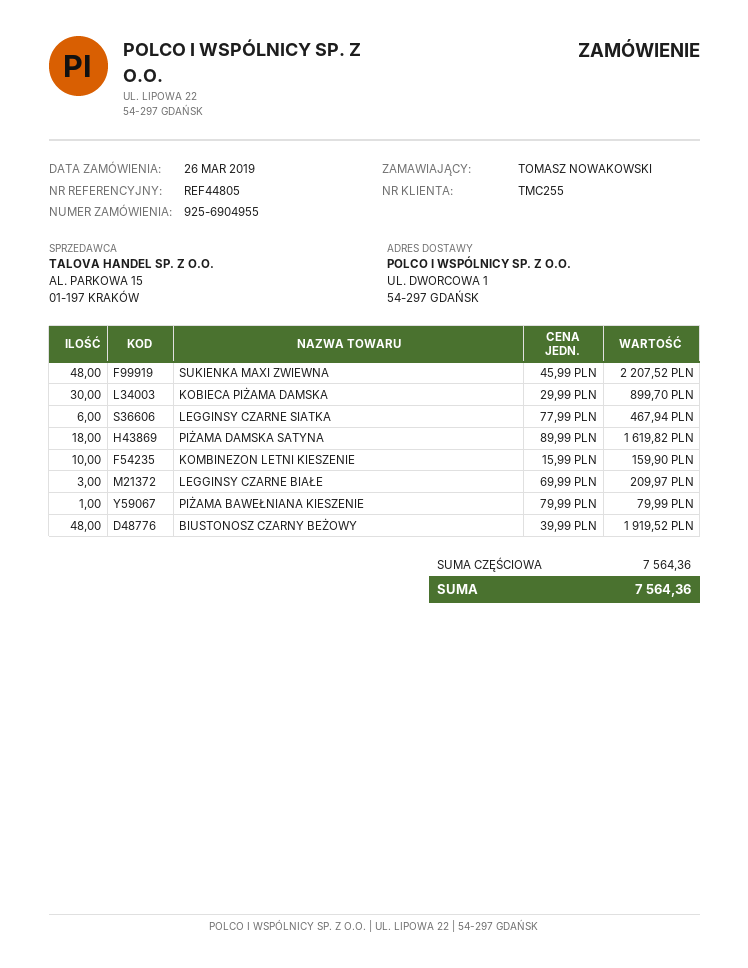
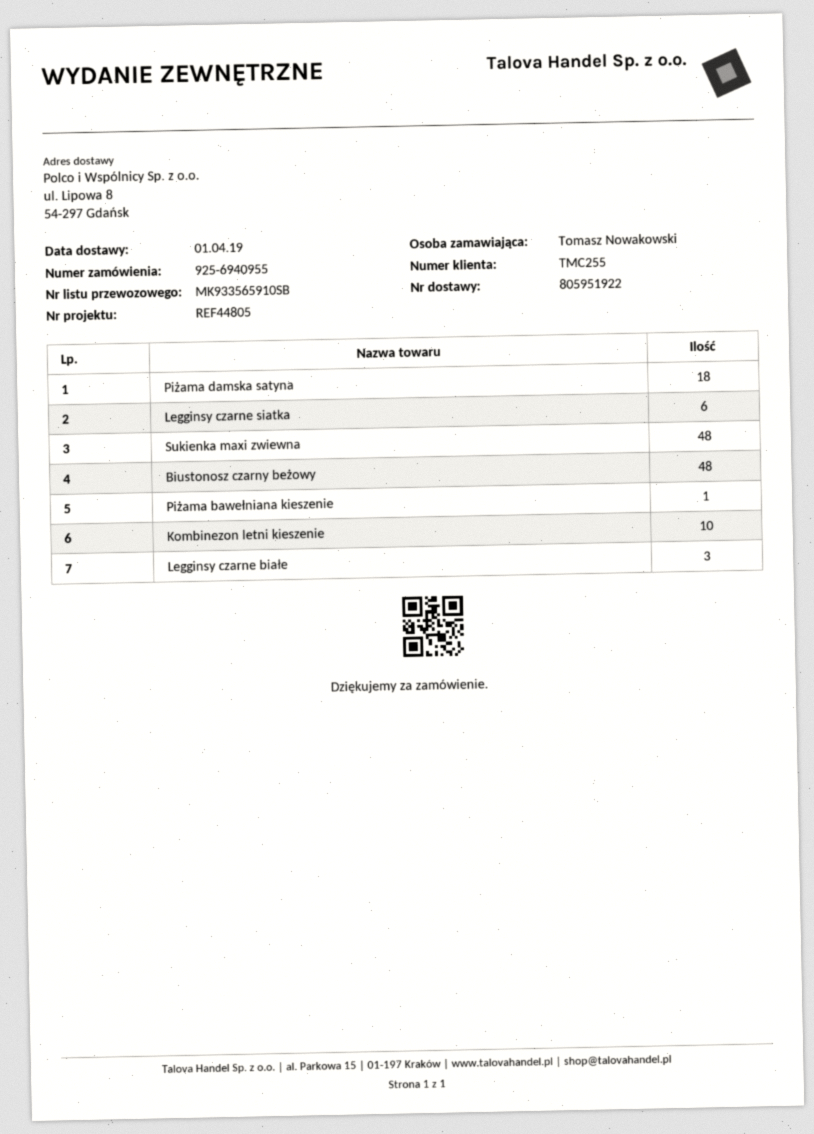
order number: 925-6904955 -> 925-6940955
ship to: UL. DWORCOWA 1, 54-297 GDAŃSK -> ul. Lipowa 8, 54-297 Gdańsk
KOBIECA PIŻAMA DAMSKA: 30 -> none

